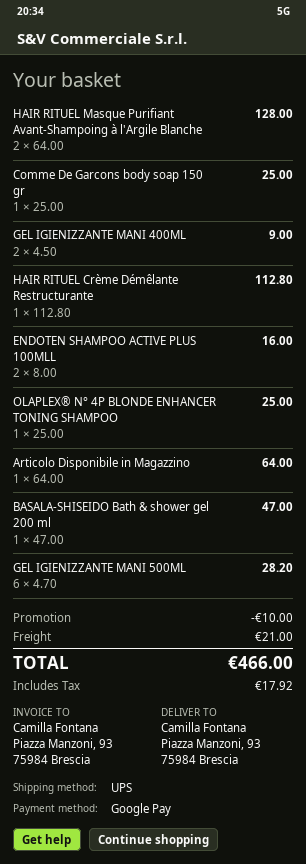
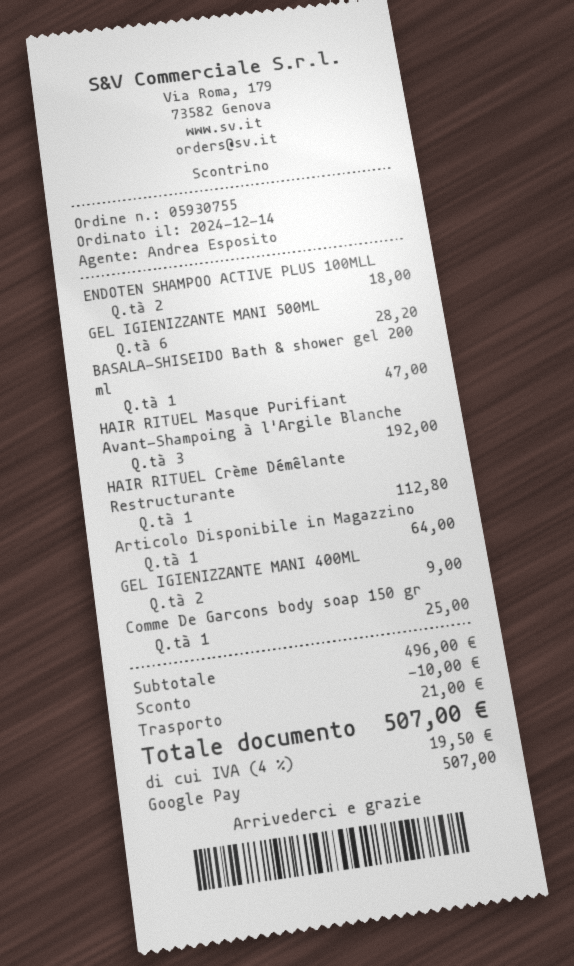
HAIR RITUEL Masque Purifiant Avant-Shampoing à l'Argile Blanche: 2 for 128.00 -> 3 for 192.00
ENDOTEN SHAMPOO ACTIVE PLUS 100MLL: 2 for 16.00 -> 2 for 18.00
OLAPLEX® N° 4P BLONDE ENHANCER TONING SHAMPOO: 1 for 25.00 -> none
tax: 17.92 -> 19.50
total: 466.00 -> 507.00

